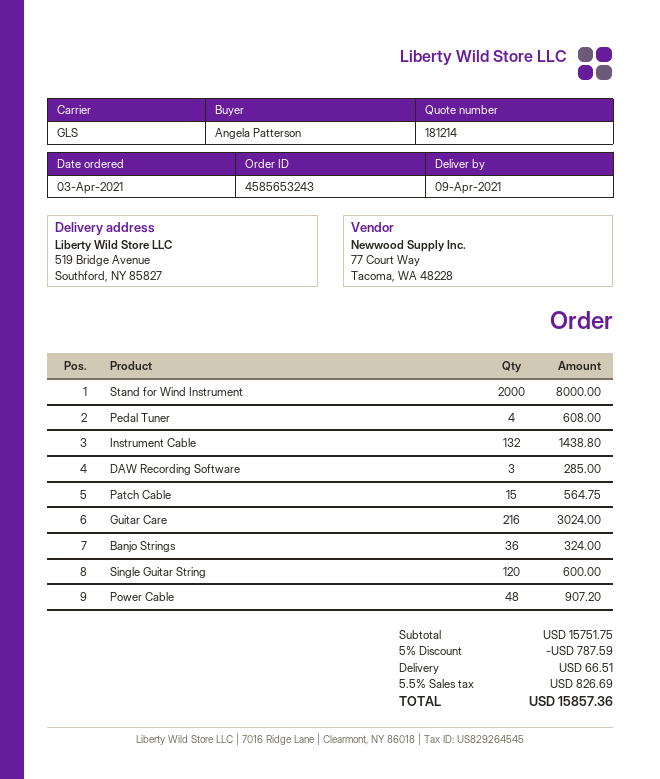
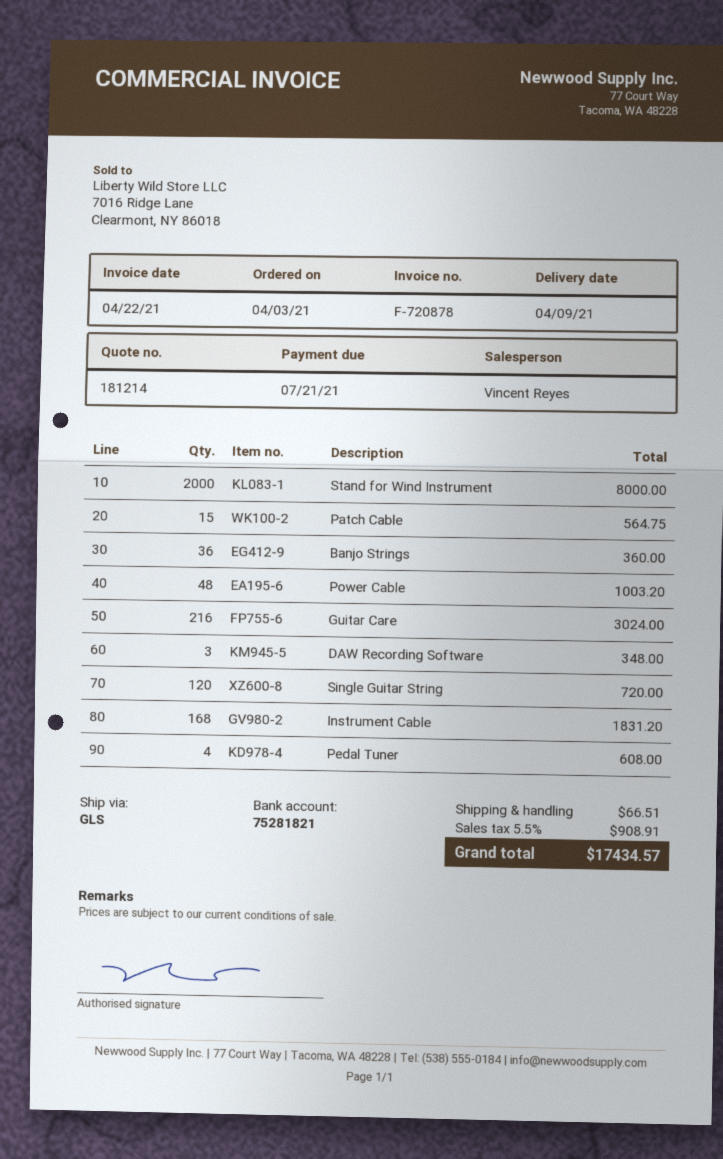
Instrument Cable: 132 for 1438.80 -> 168 for 1831.20
DAW Recording Software: 3 for 285.00 -> 3 for 348.00
Banjo Strings: 36 for 324.00 -> 36 for 360.00
Single Guitar String: 120 for 600.00 -> 120 for 720.00
Power Cable: 48 for 907.20 -> 48 for 1003.20
discount: 5% = 787.59 -> none
tax: 5.5% = 826.69 -> 5.5% = 908.91
total: 15857.36 -> 17434.57

